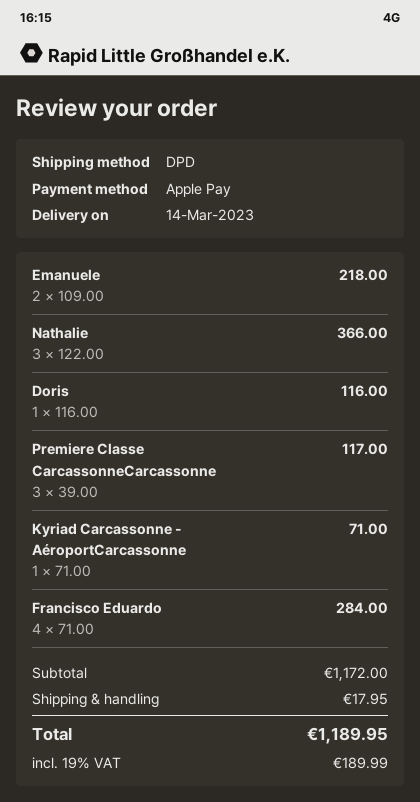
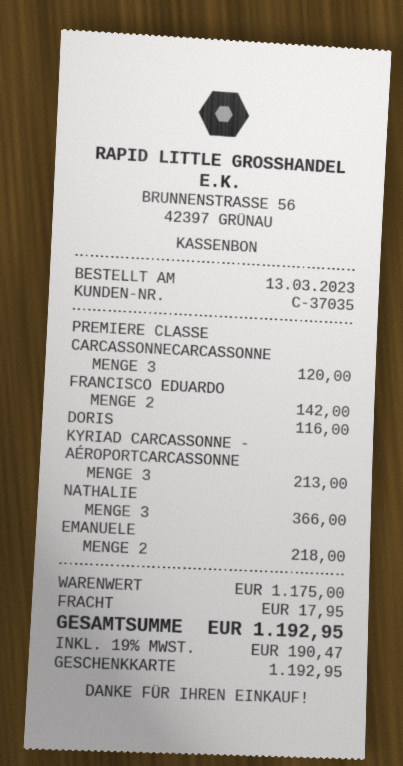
payment method: Apple Pay -> gift card
Premiere Classe CarcassonneCarcassonne: 3 for 117.00 -> 3 for 120.00
Kyriad Carcassonne - AéroportCarcassonne: 1 for 71.00 -> 3 for 213.00
Francisco Eduardo: 4 for 284.00 -> 2 for 142.00
subtotal: 1172.00 -> 1175.00
tax: 19% = 189.99 -> 19% = 190.47
total: 1189.95 -> 1192.95

